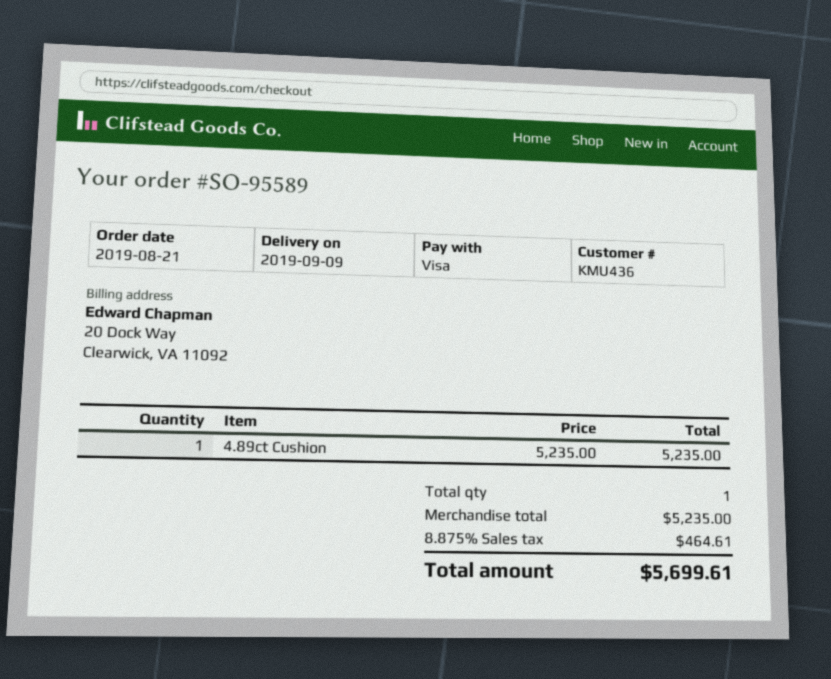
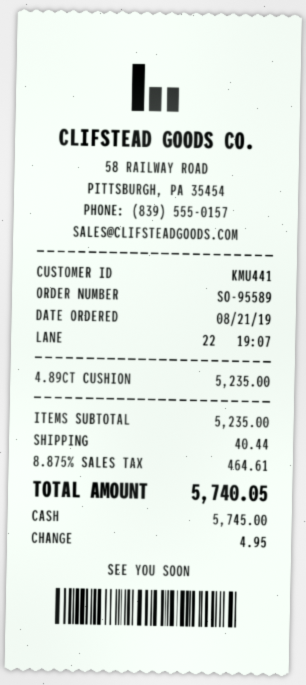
customer number: KMU436 -> KMU441
payment method: Visa -> cash
shipping: none -> 40.44
total: 5699.61 -> 5740.05

